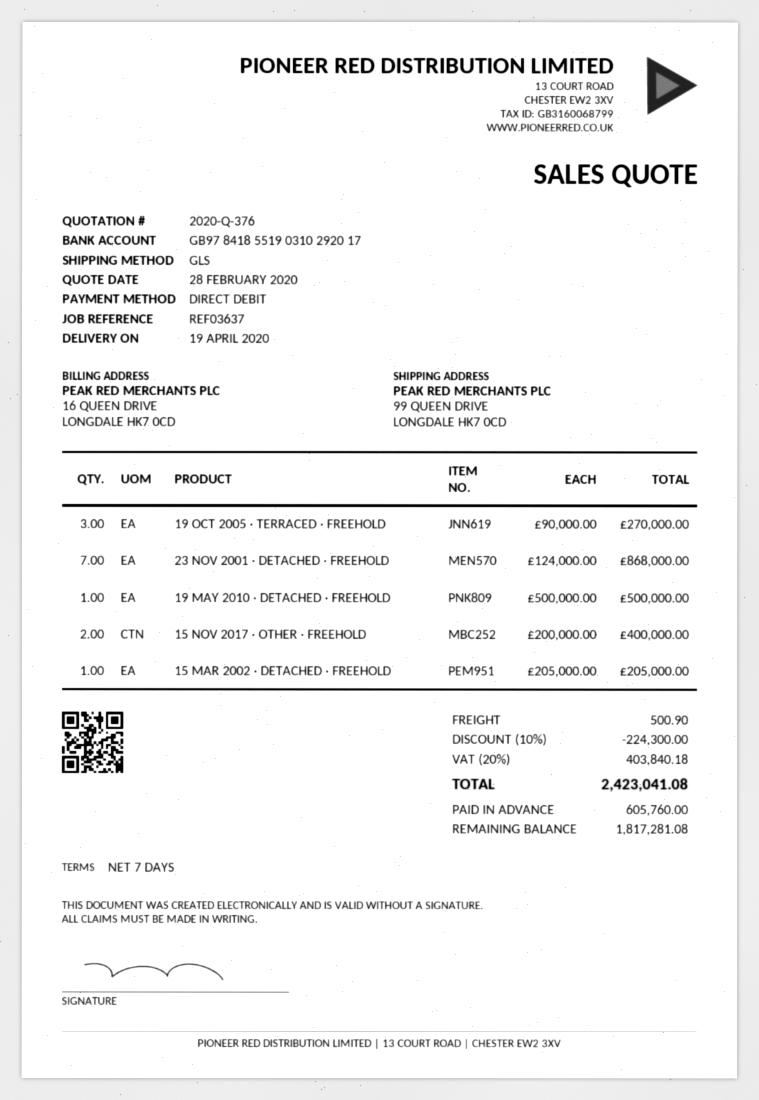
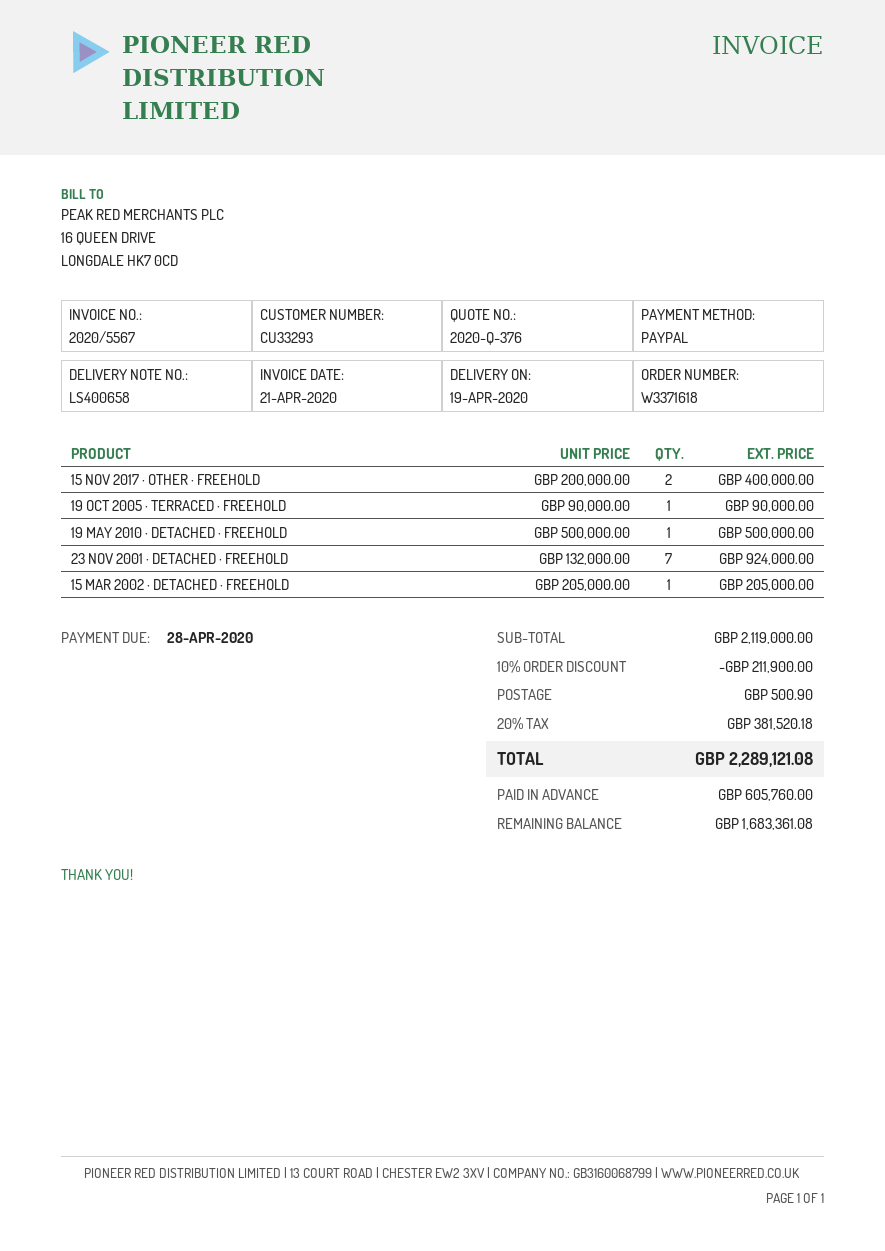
payment method: direct debit -> PayPal
19 OCT 2005 · TERRACED · FREEHOLD: 3 x 90000.00 = 270000.00 -> 1 x 90000.00 = 90000.00
23 NOV 2001 · DETACHED · FREEHOLD: 7 x 124000.00 = 868000.00 -> 7 x 132000.00 = 924000.00
discount: 10% = 224300.00 -> 10% = 211900.00
tax: 20% = 403840.18 -> 20% = 381520.18
total: 2423041.08 -> 2289121.08
balance: 1817281.08 -> 1683361.08

